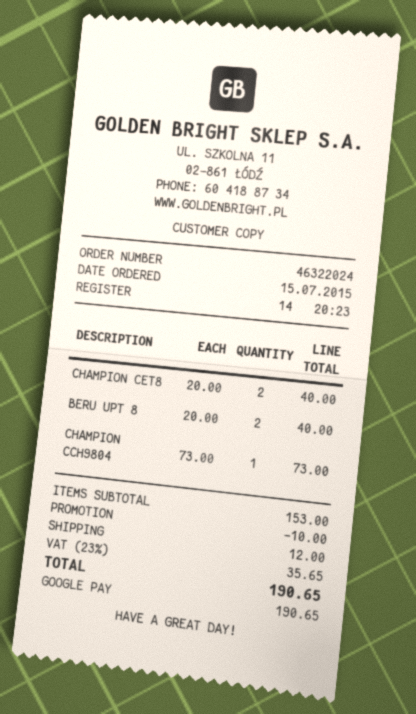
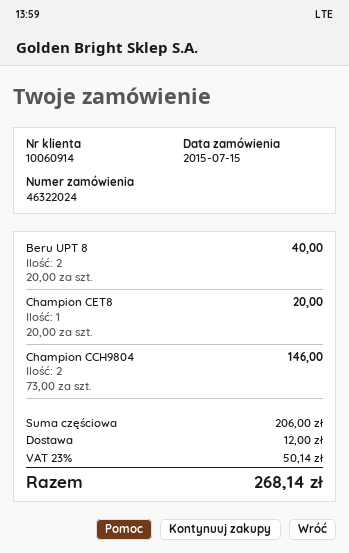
CHAMPION CET8: 2 x 20.00 = 40.00 -> 1 x 20.00 = 20.00
CHAMPION CCH9804: 1 x 73.00 = 73.00 -> 2 x 73.00 = 146.00
subtotal: 153.00 -> 206.00
discount: 10.00 -> none
tax: 23% = 35.65 -> 23% = 50.14
total: 190.65 -> 268.14

